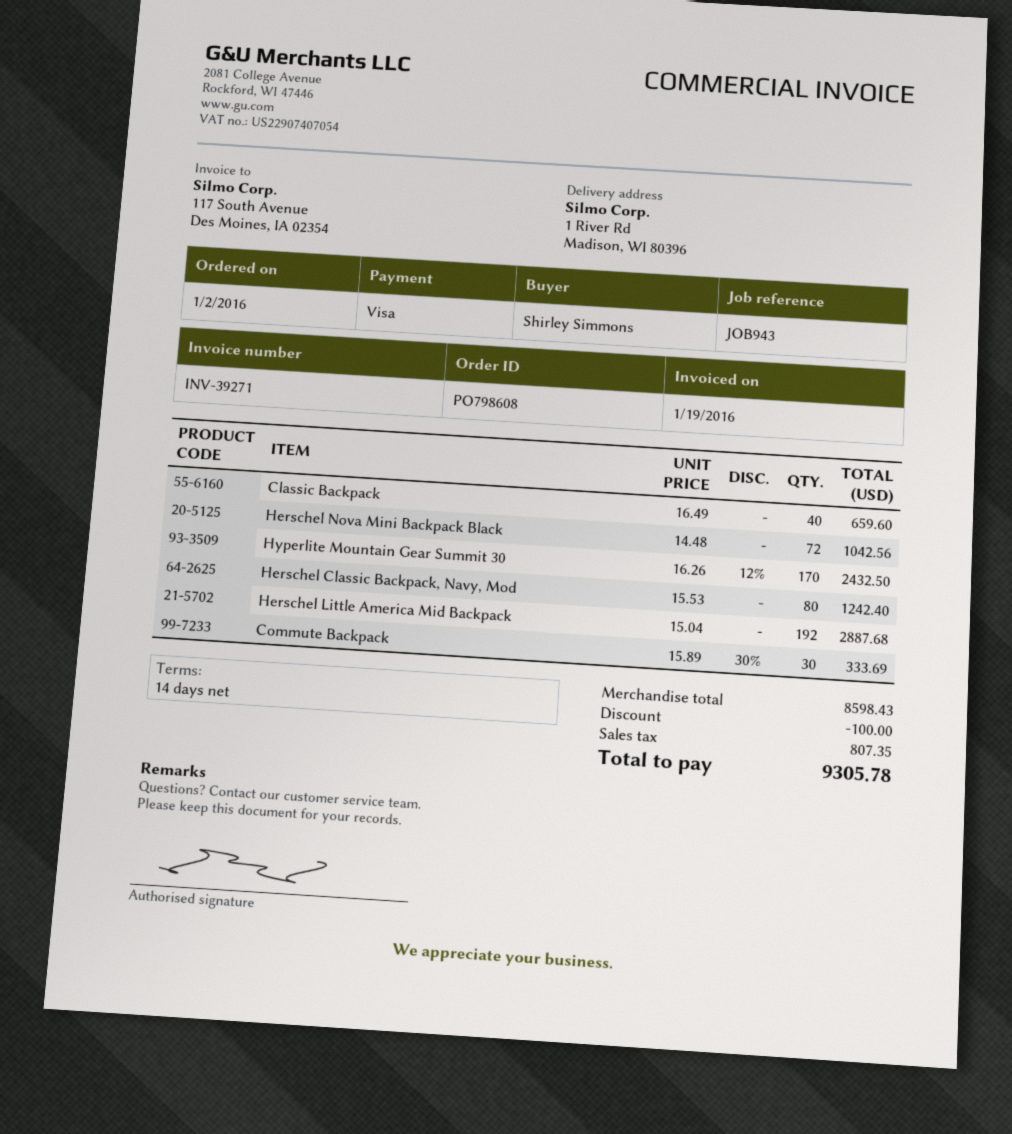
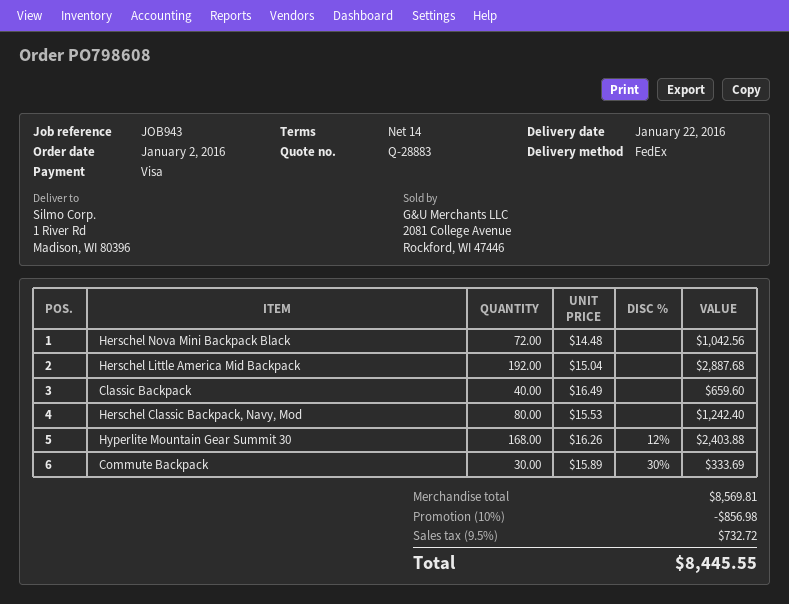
Hyperlite Mountain Gear Summit 30: 170 x 16.26 - 12% = 2432.50 -> 168 x 16.26 - 12% = 2403.88
subtotal: 8598.43 -> 8569.81
discount: 100.00 -> 856.98
tax: 807.35 -> 732.72
total: 9305.78 -> 8445.55

